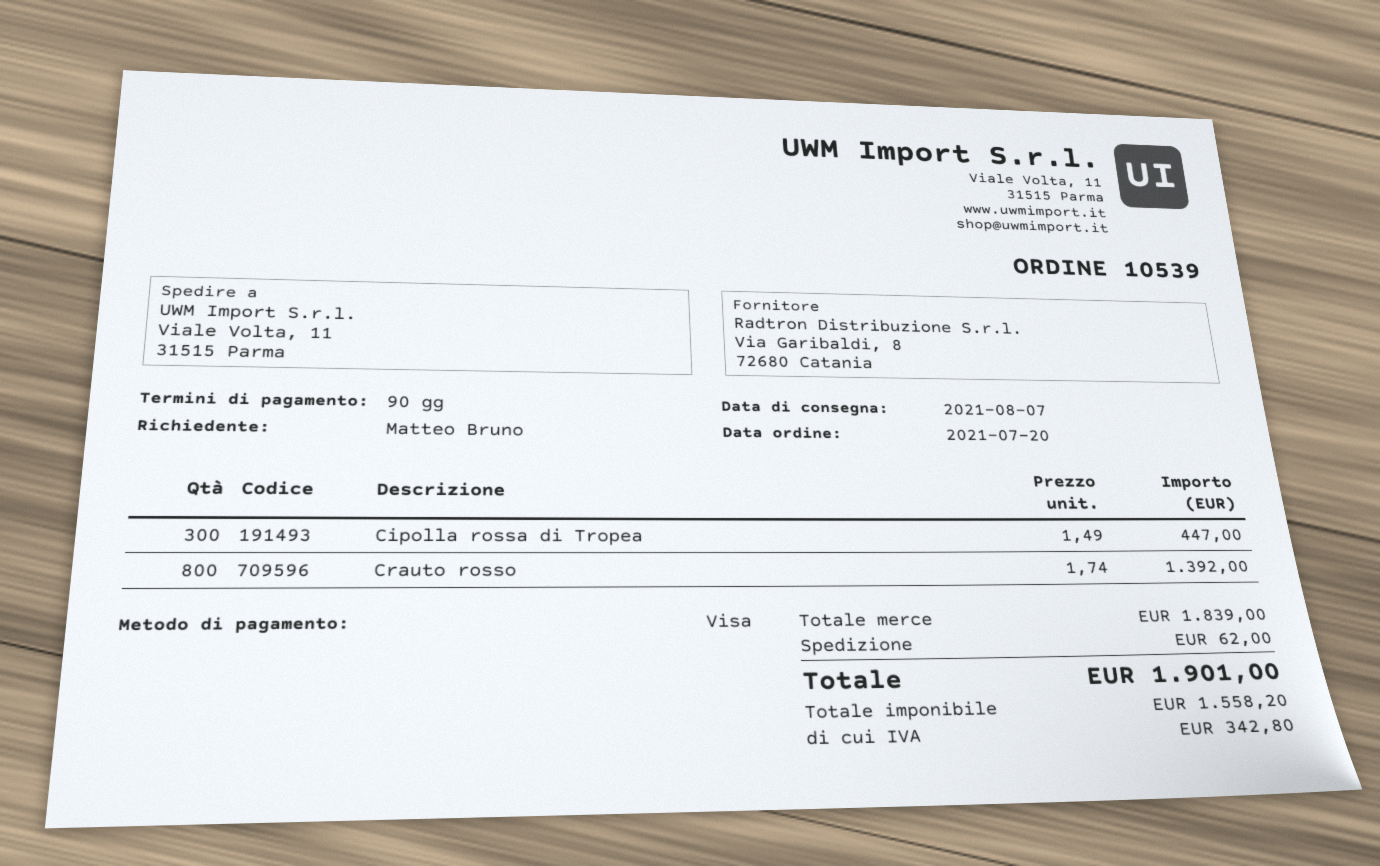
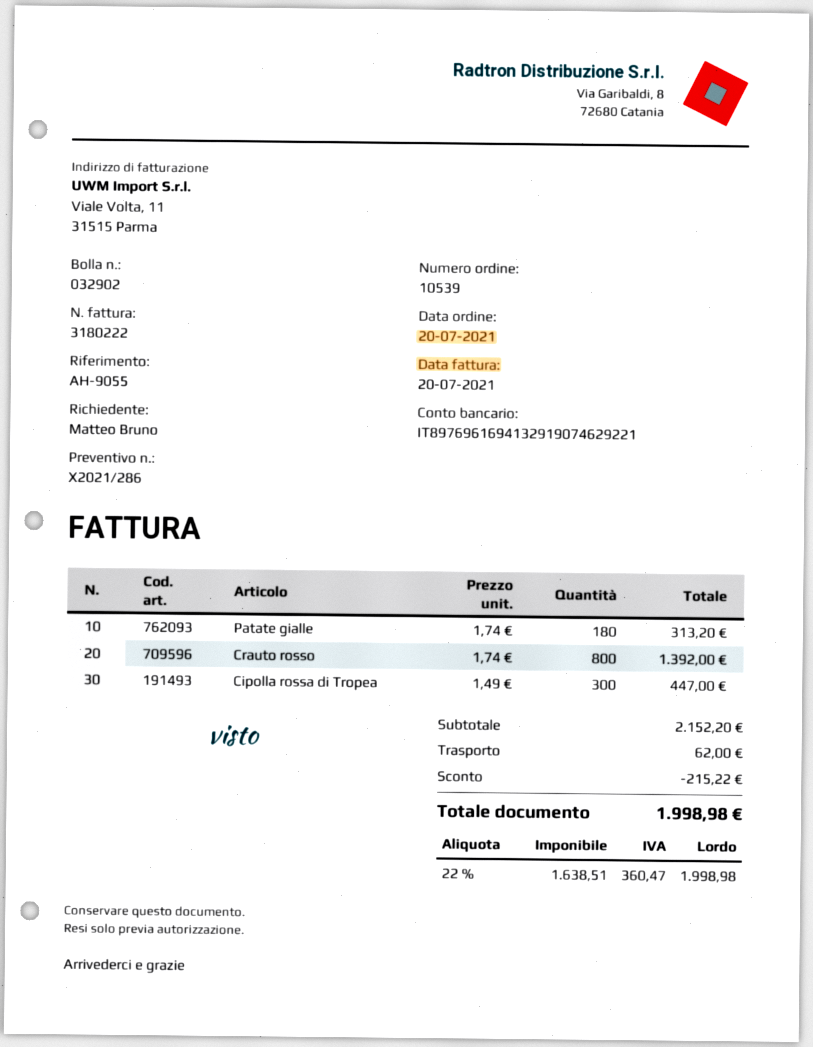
Patate gialle: none -> 180 x 1.74 = 313.20
subtotal: 1839.00 -> 2152.20
discount: none -> 215.22
net: 1558.20 -> 1638.51
tax: 342.80 -> 360.47
total: 1901.00 -> 1998.98

